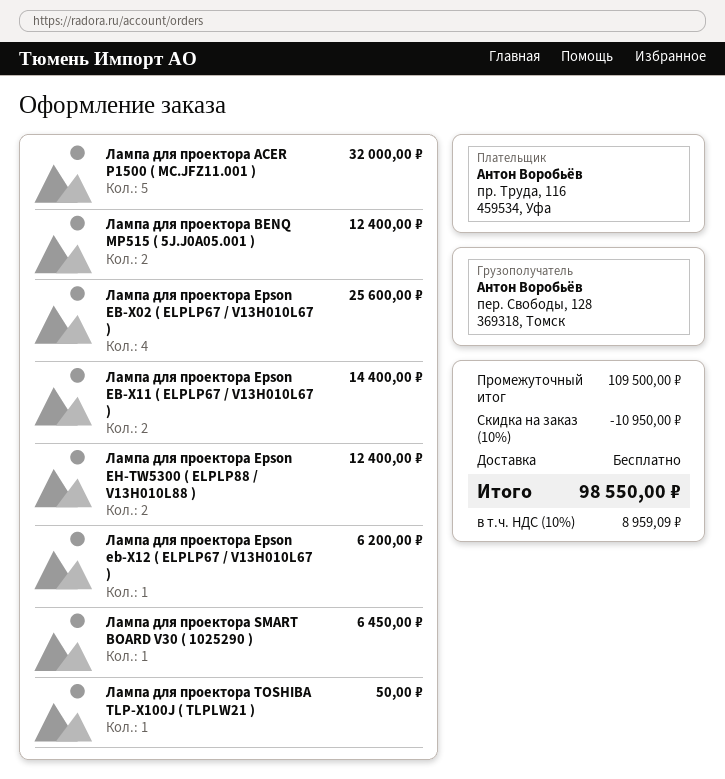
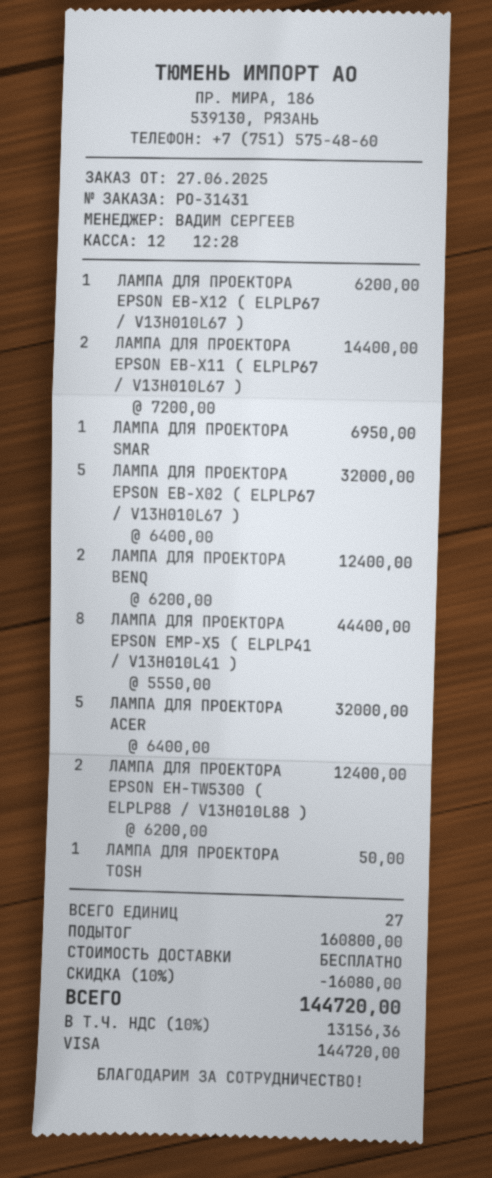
Лампа для проектора Epson EB-X02 ( ELPLP67 / V13H010L67 ): 4 for 25600.00 -> 5 for 32000.00
Лампа для проектора SMART BOARD V30 ( 1025290 ): 1 for 6450.00 -> 1 for 6950.00
ЛАМПА ДЛЯ ПРОЕКТОРА EPSON EMP-X5 ( ELPLP41 / V13H010L41 ): none -> 8 for 44400.00
subtotal: 109500.00 -> 160800.00
discount: 10% = 10950.00 -> 10% = 16080.00
tax: 10% = 8959.09 -> 10% = 13156.36
total: 98550.00 -> 144720.00

